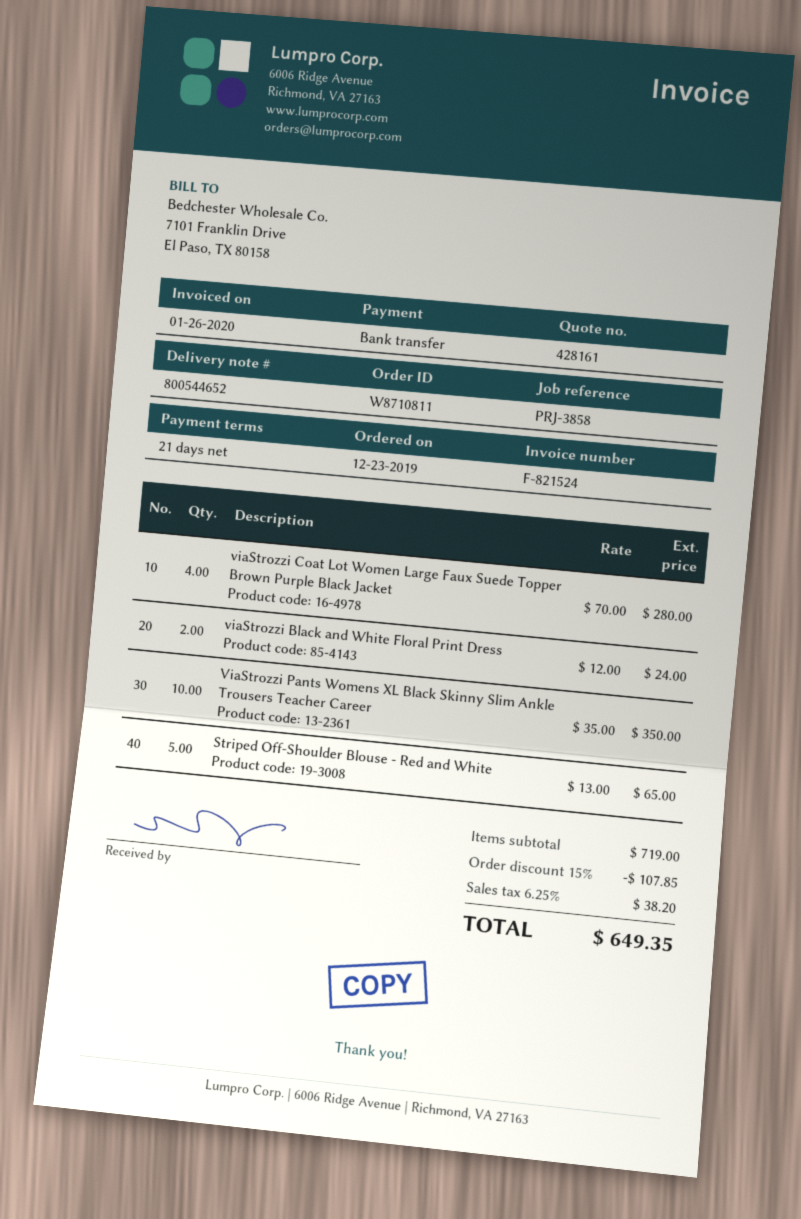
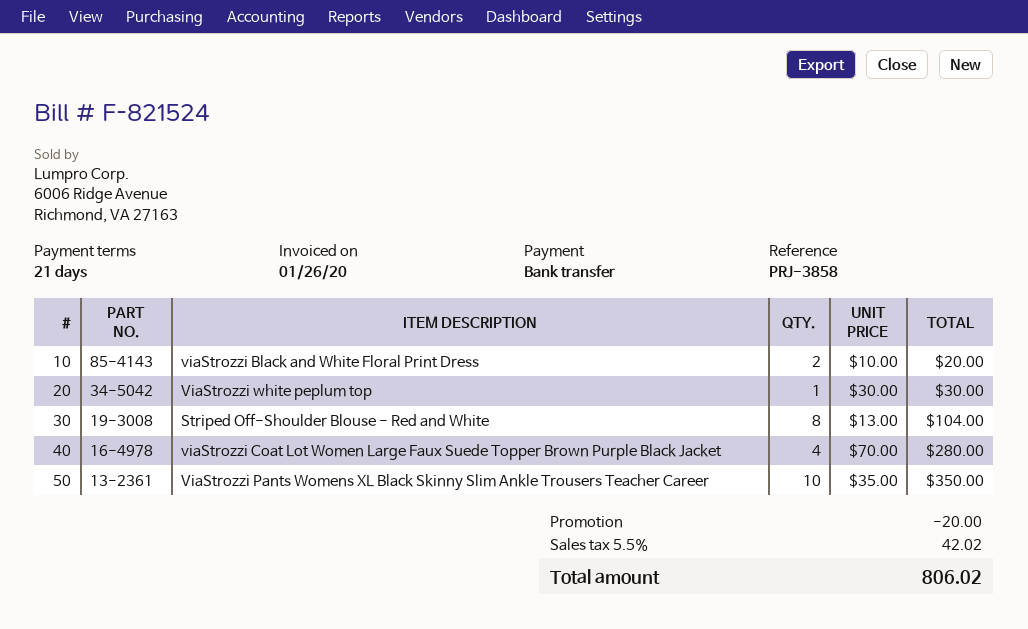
viaStrozzi Black and White Floral Print Dress: 2 x 12.00 = 24.00 -> 2 x 10.00 = 20.00
Striped Off-Shoulder Blouse - Red and White: 5 x 13.00 = 65.00 -> 8 x 13.00 = 104.00
ViaStrozzi white peplum top: none -> 1 x 30.00 = 30.00
discount: 107.85 -> 20.00
tax: 6.25% = 38.20 -> 5.5% = 42.02
total: 649.35 -> 806.02

